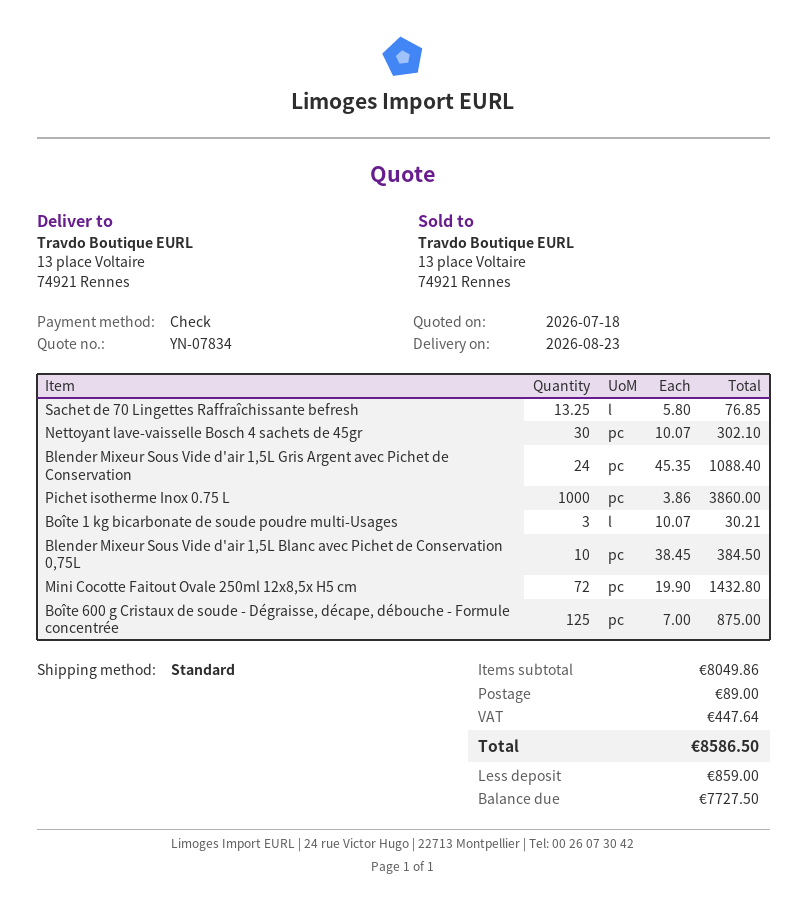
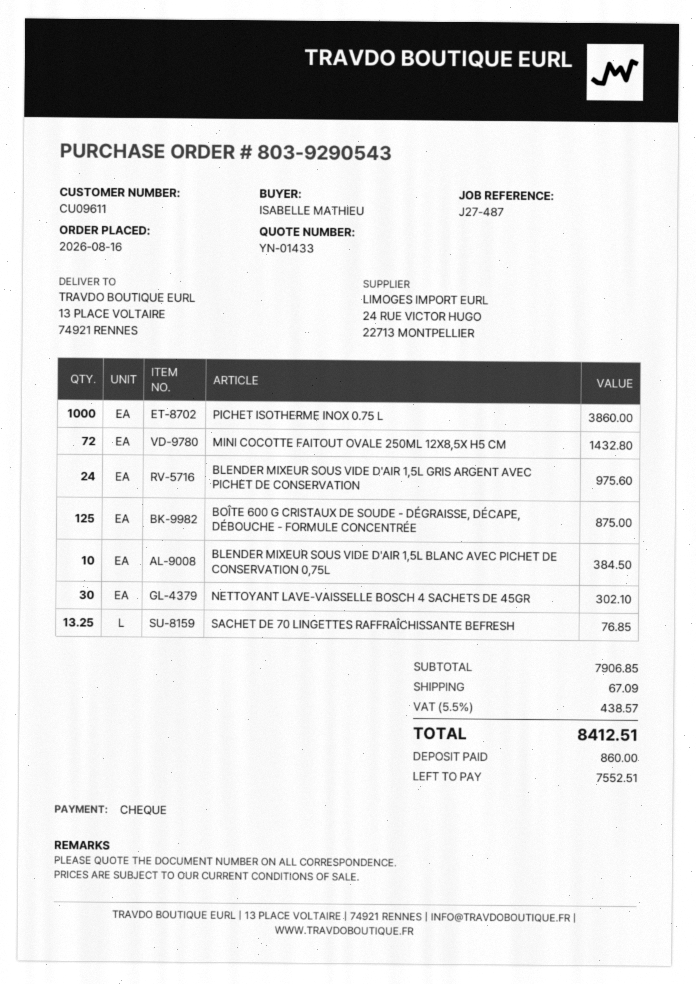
quote number: YN-07834 -> YN-01433
Blender Mixeur Sous Vide d'air 1,5L Gris Argent avec Pichet de Conservation: 24 for 1088.40 -> 24 for 975.60
Boîte 1 kg bicarbonate de soude poudre multi-Usages: 3 for 30.21 -> none
subtotal: 8049.86 -> 7906.85
shipping: 89.00 -> 67.09
tax: 447.64 -> 438.57
total: 8586.50 -> 8412.51
deposit: 859.00 -> 860.00
balance: 7727.50 -> 7552.51

